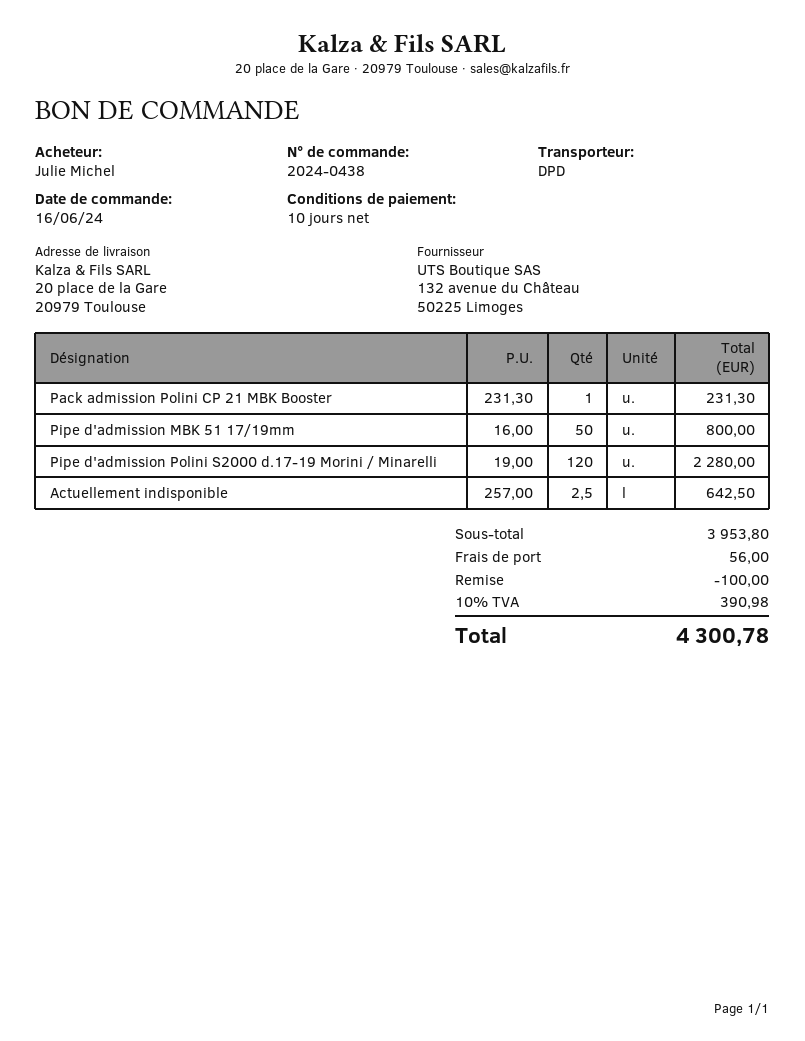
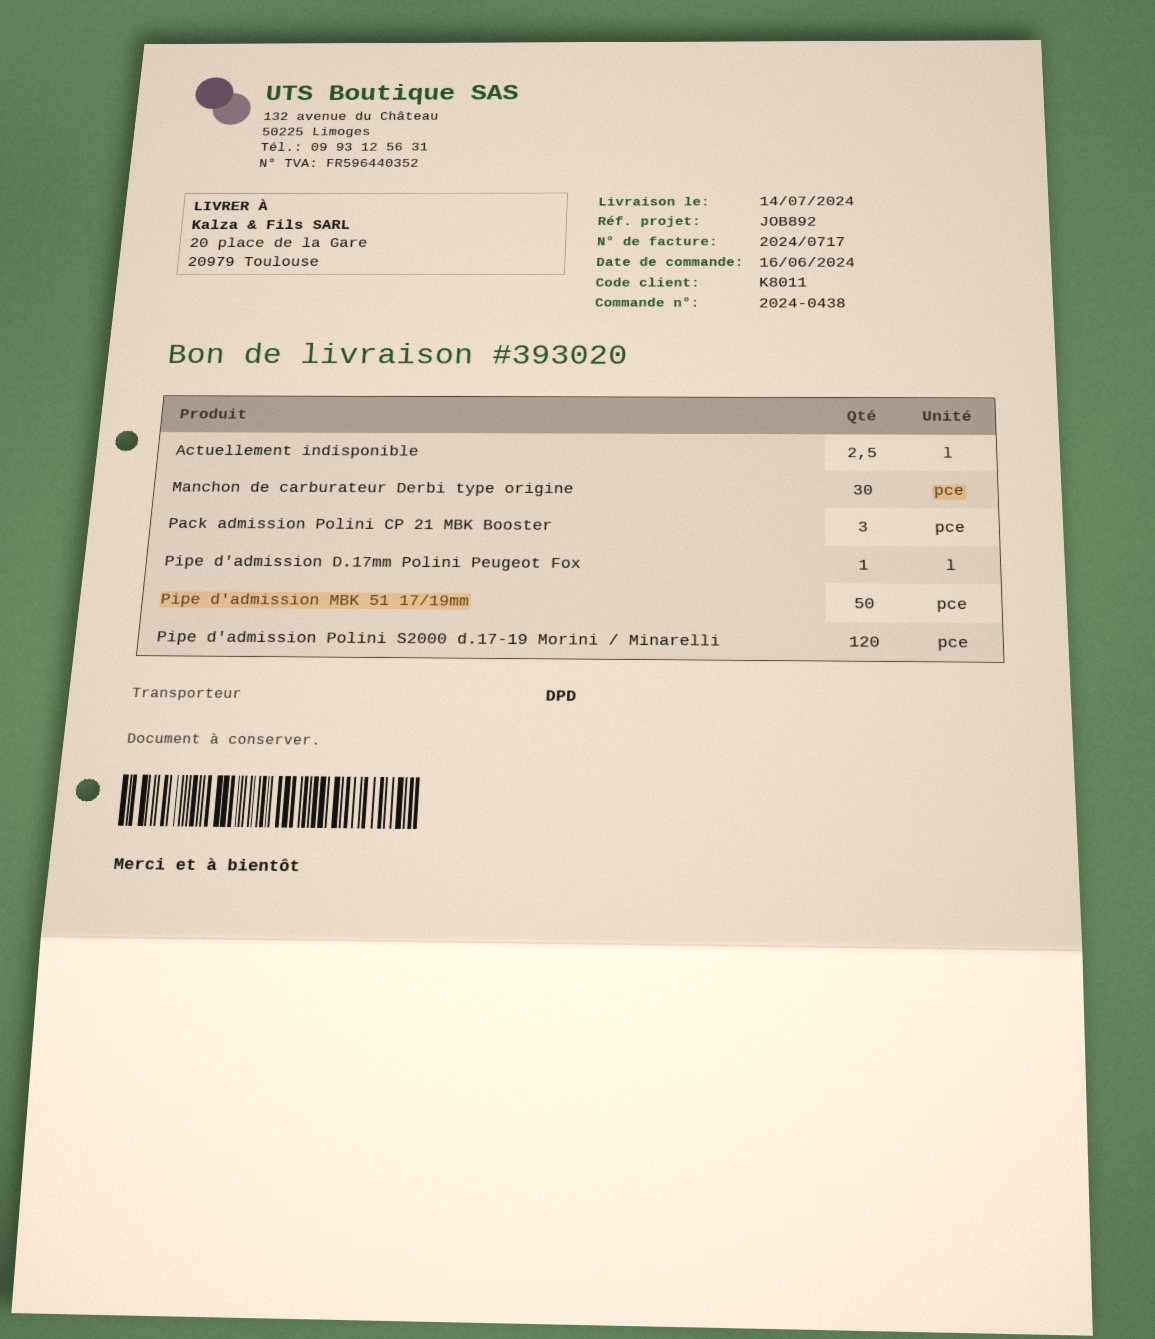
Pack admission Polini CP 21 MBK Booster: 1 -> 3
Manchon de carburateur Derbi type origine: none -> 30
Pipe d'admission D.17mm Polini Peugeot Fox: none -> 1

